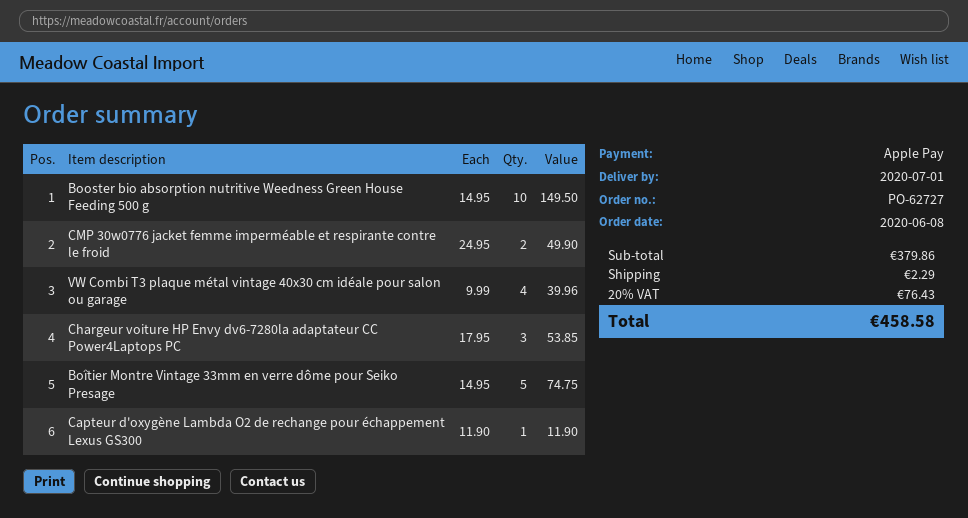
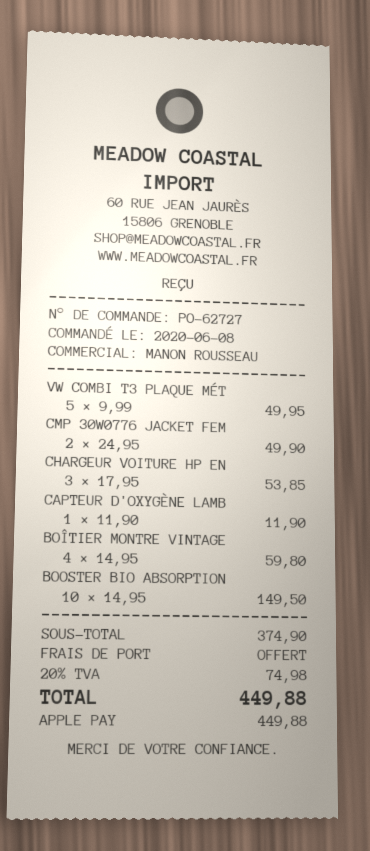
VW Combi T3 plaque métal vintage 40x30 cm idéale pour salon ou garage: 4 x 9.99 = 39.96 -> 5 x 9.99 = 49.95
Boîtier Montre Vintage 33mm en verre dôme pour Seiko Presage: 5 x 14.95 = 74.75 -> 4 x 14.95 = 59.80
subtotal: 379.86 -> 374.90
shipping: 2.29 -> 0.00
tax: 20% = 76.43 -> 20% = 74.98
total: 458.58 -> 449.88

